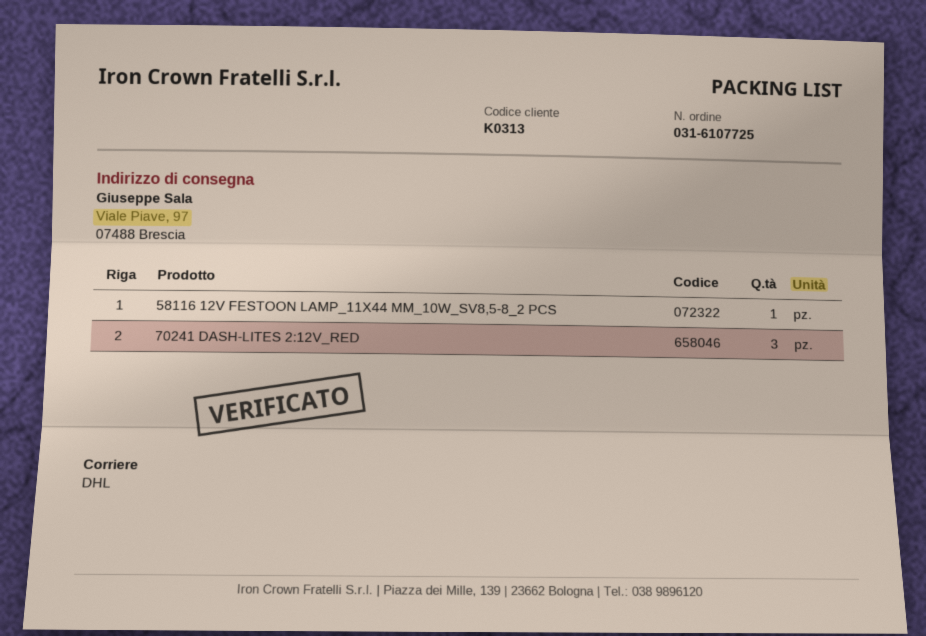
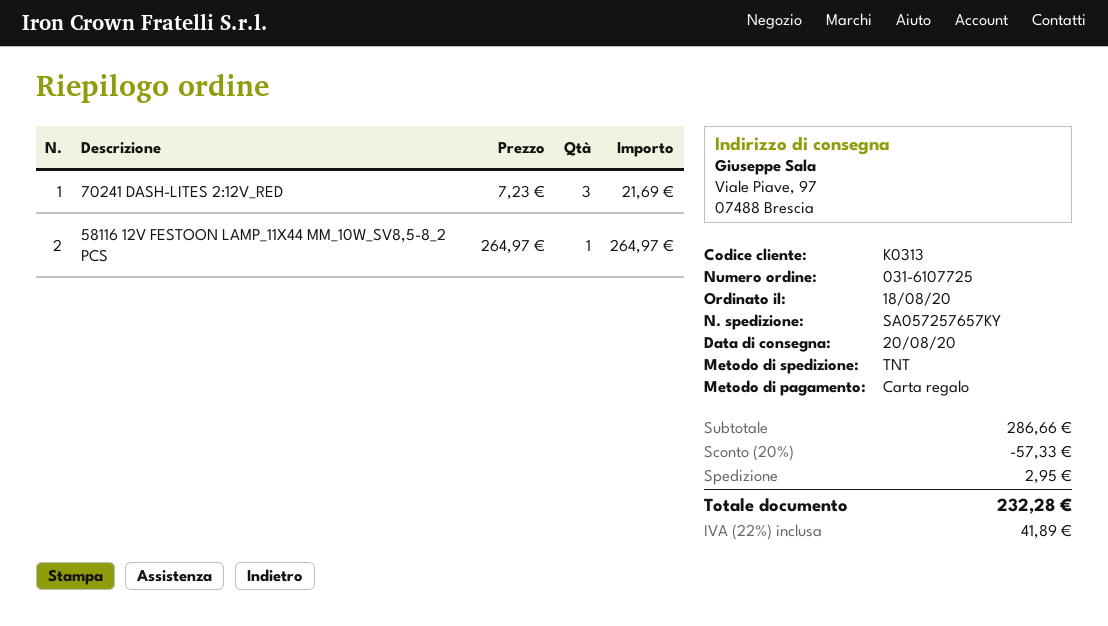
shipping method: DHL -> TNT

